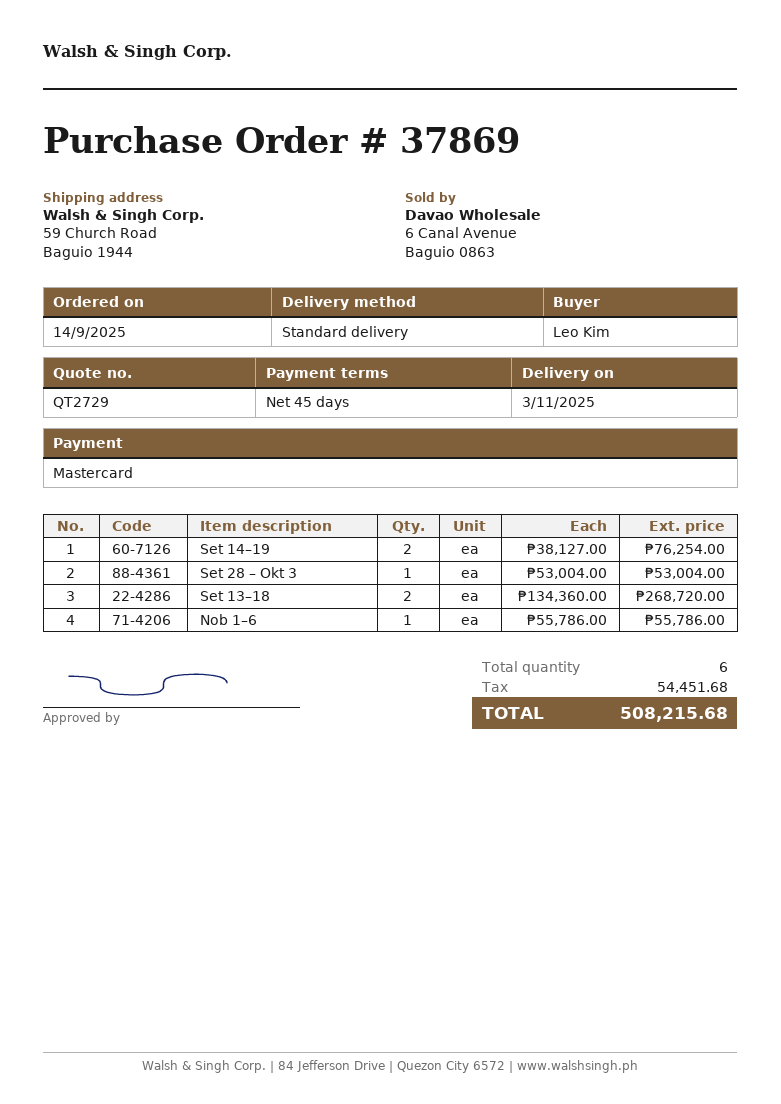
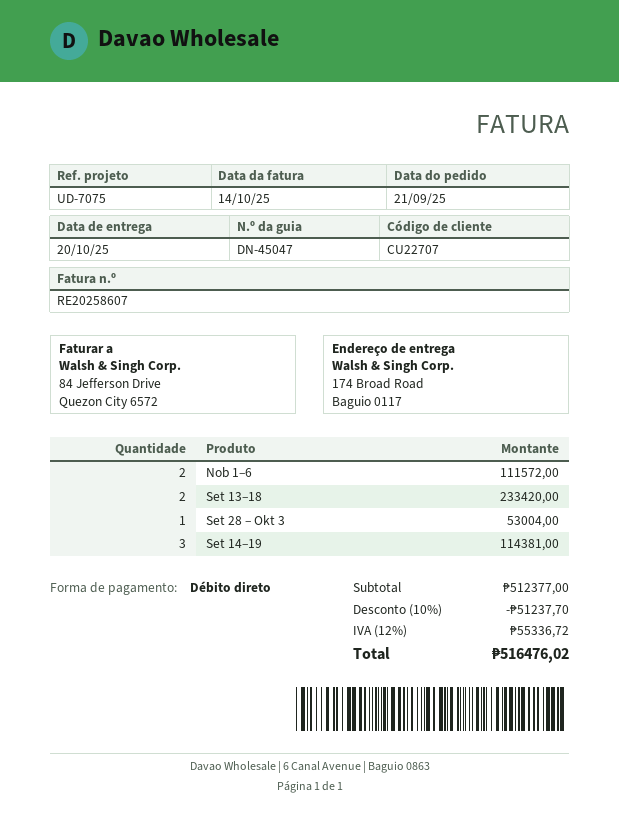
order date: 2025-09-14 -> 2025-09-21
delivery date: 2025-11-03 -> 2025-10-20
payment method: Mastercard -> direct debit
ship to: 59 Church Road, Baguio 1944 -> 174 Broad Road, Baguio 0117
Set 14–19: 2 for 76254.00 -> 3 for 114381.00
Set 13–18: 2 for 268720.00 -> 2 for 233420.00
Nob 1–6: 1 for 55786.00 -> 2 for 111572.00
discount: none -> 10% = 51237.70
tax: 54451.68 -> 55336.72
total: 508215.68 -> 516476.02

